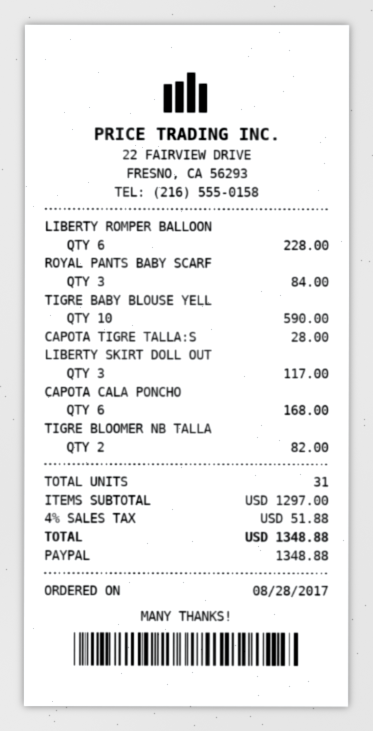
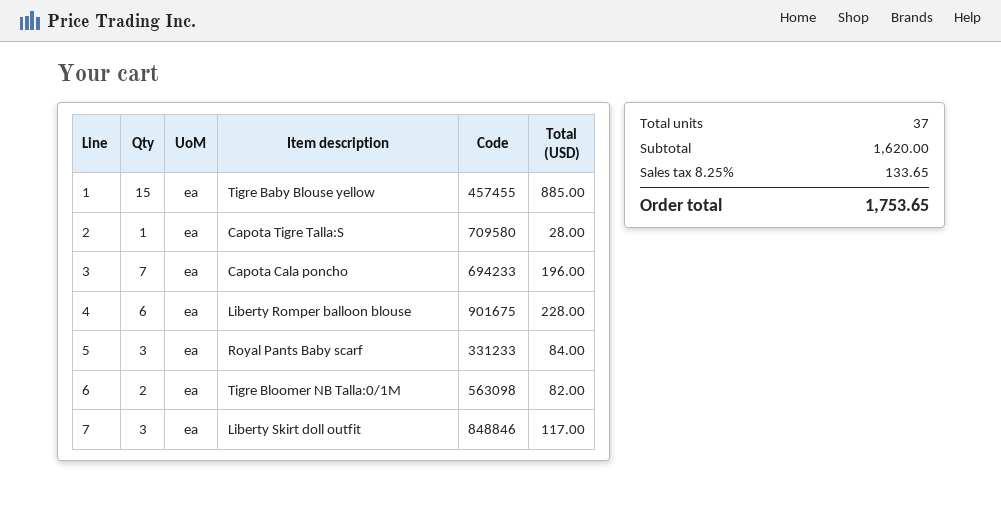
TIGRE BABY BLOUSE YELL: 10 for 590.00 -> 15 for 885.00
CAPOTA CALA PONCHO: 6 for 168.00 -> 7 for 196.00
total quantity: 31 -> 37
subtotal: 1297.00 -> 1620.00
tax: 4% = 51.88 -> 8.25% = 133.65
total: 1348.88 -> 1753.65

